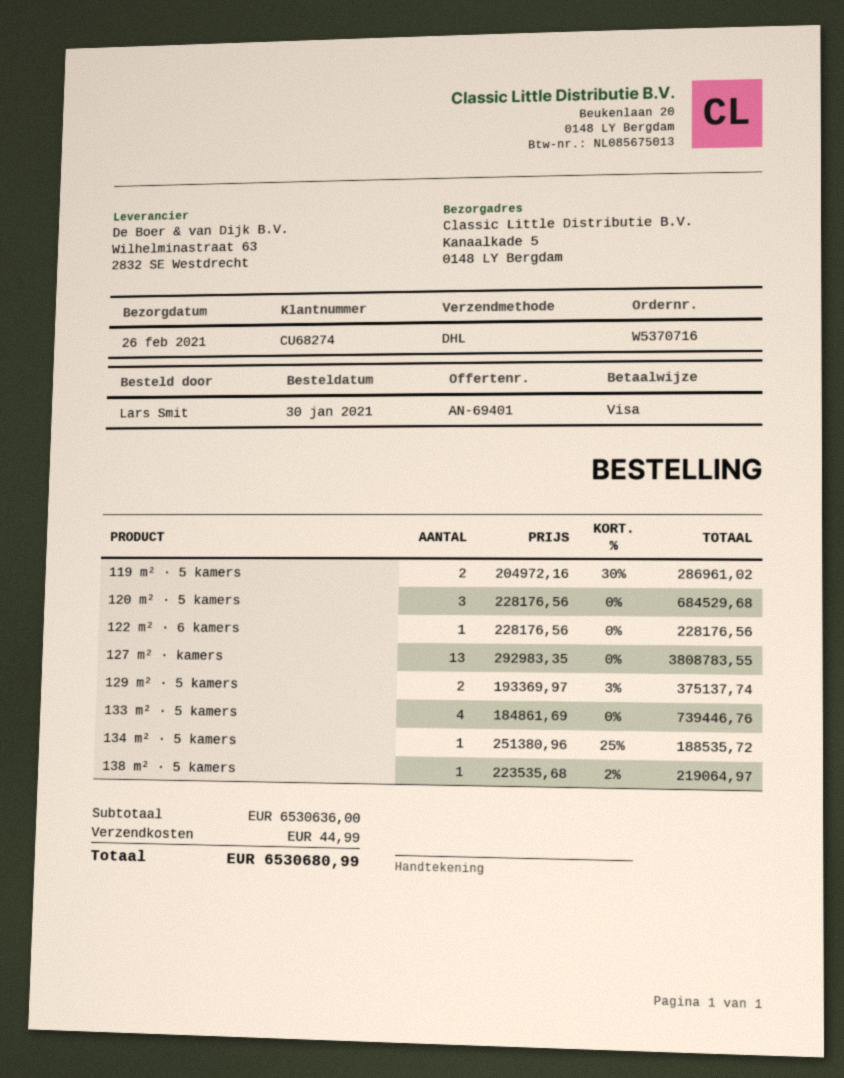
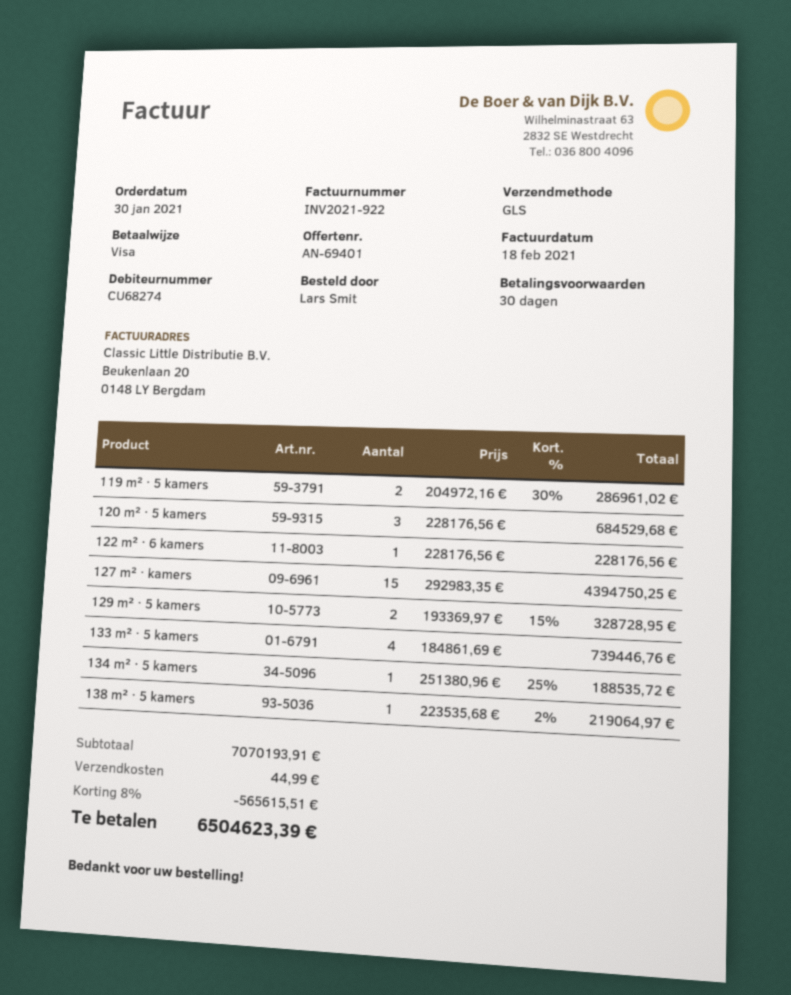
shipping method: DHL -> GLS
127 m² · kamers: 13 x 292983.35 = 3808783.55 -> 15 x 292983.35 = 4394750.25
129 m² · 5 kamers: 2 x 193369.97 - 3% = 375137.74 -> 2 x 193369.97 - 15% = 328728.95
subtotal: 6530636.00 -> 7070193.91
discount: none -> 8% = 565615.51
total: 6530680.99 -> 6504623.39

